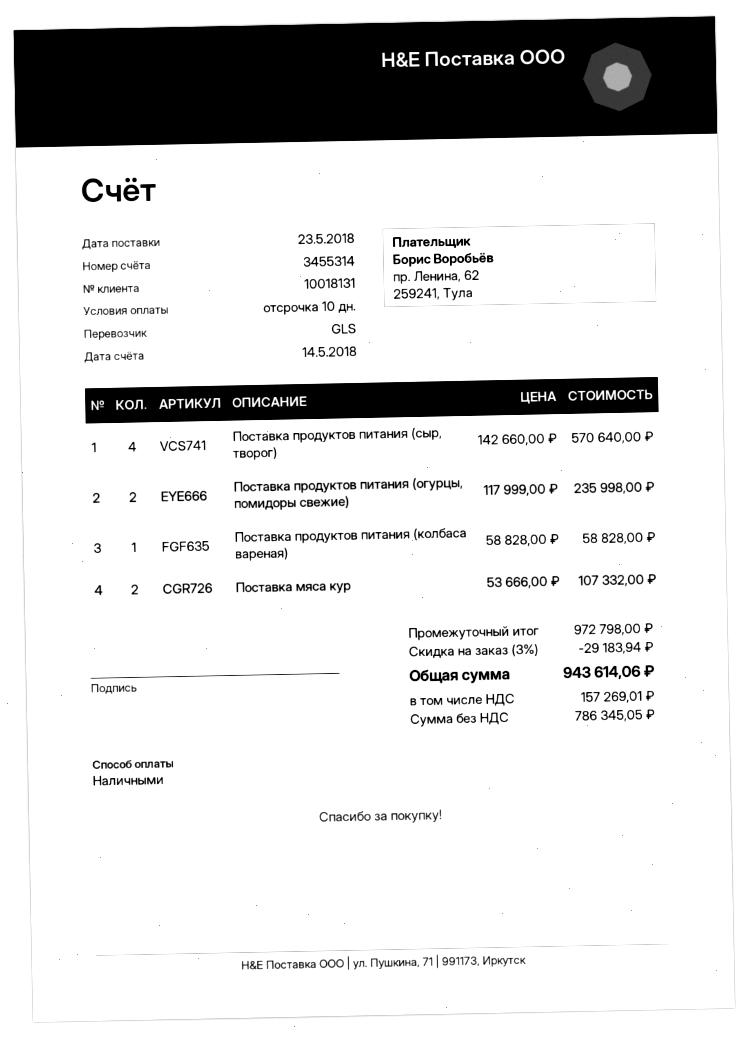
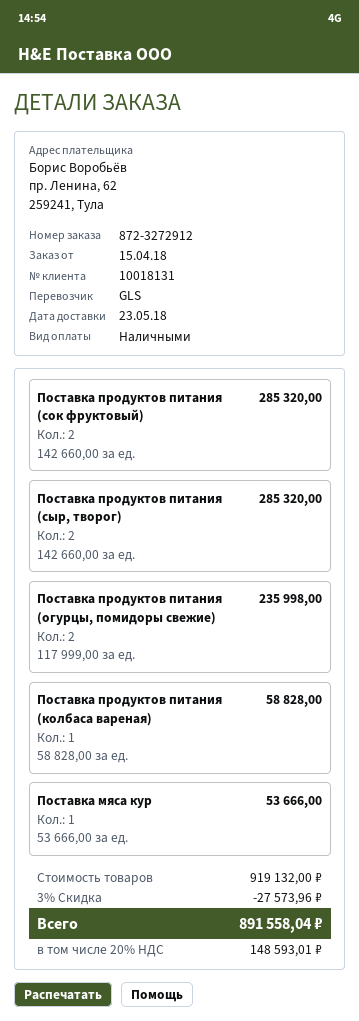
Поставка продуктов питания (сыр, творог): 4 x 142660.00 = 570640.00 -> 2 x 142660.00 = 285320.00
Поставка мяса кур: 2 x 53666.00 = 107332.00 -> 1 x 53666.00 = 53666.00
Поставка продуктов питания (сок фруктовый): none -> 2 x 142660.00 = 285320.00
subtotal: 972798.00 -> 919132.00
discount: 3% = 29183.94 -> 3% = 27573.96
tax: 157269.01 -> 148593.01
total: 943614.06 -> 891558.04

